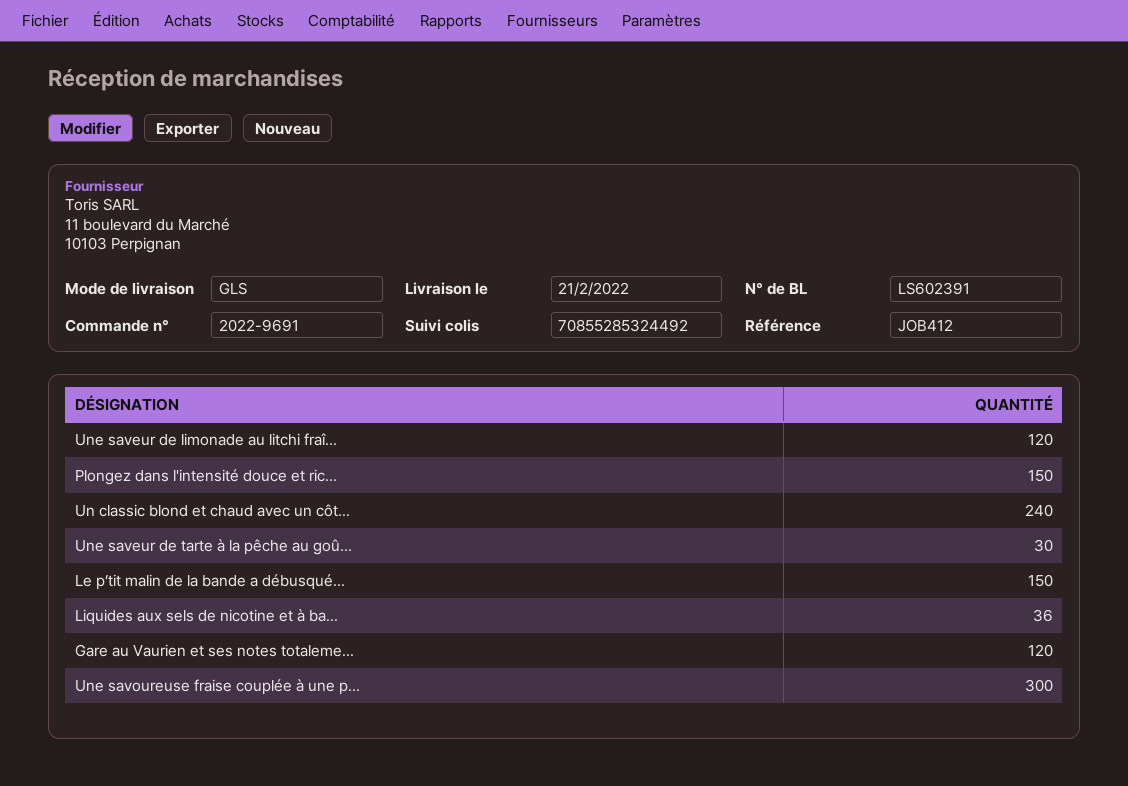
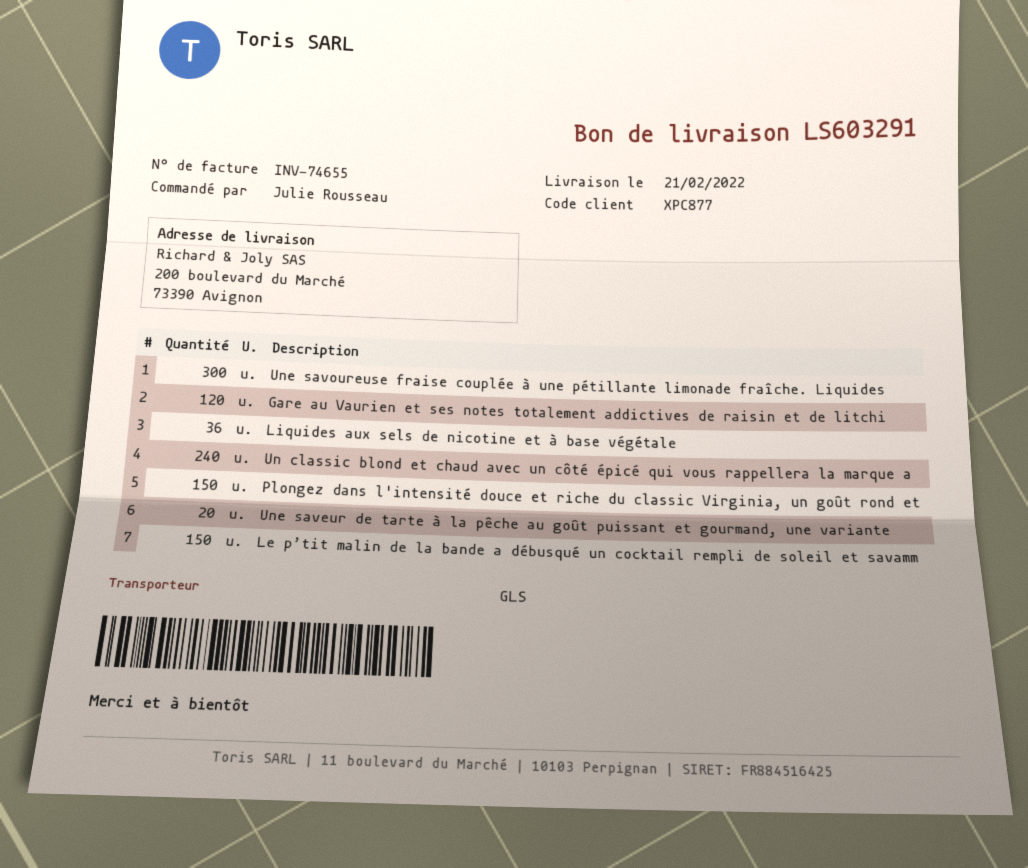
delivery note number: LS602391 -> LS603291
Une saveur de limonade au litchi fraî...: 120 -> none
Une saveur de tarte à la pêche au goû...: 30 -> 20

